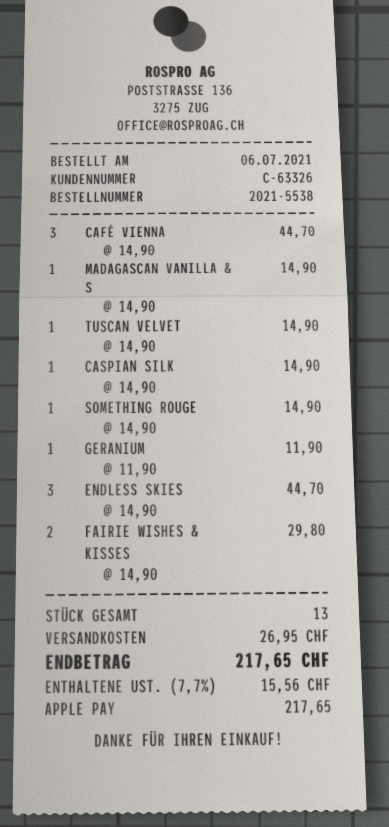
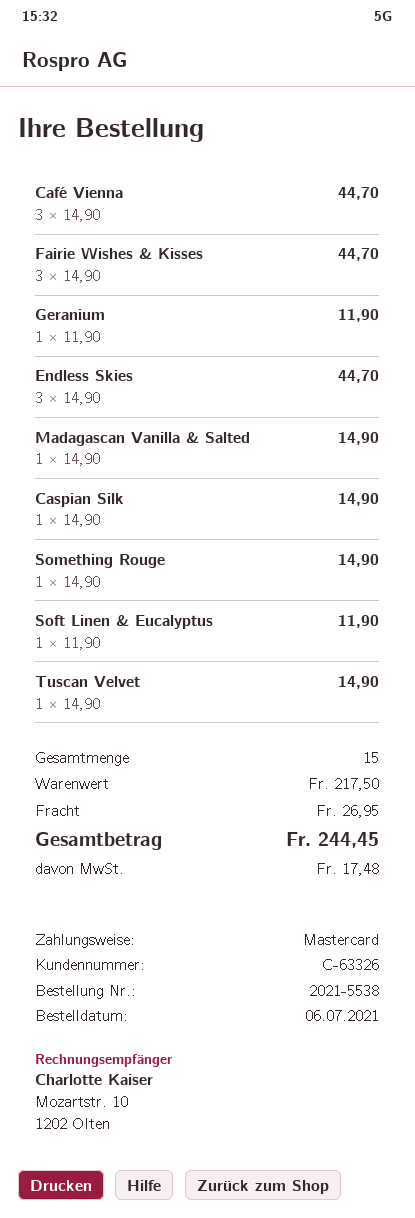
payment method: Apple Pay -> Mastercard
FAIRIE WISHES & KISSES: 2 x 14.90 = 29.80 -> 3 x 14.90 = 44.70
Soft Linen & Eucalyptus: none -> 1 x 11.90 = 11.90
total quantity: 13 -> 15
tax: 15.56 -> 17.48
total: 217.65 -> 244.45

